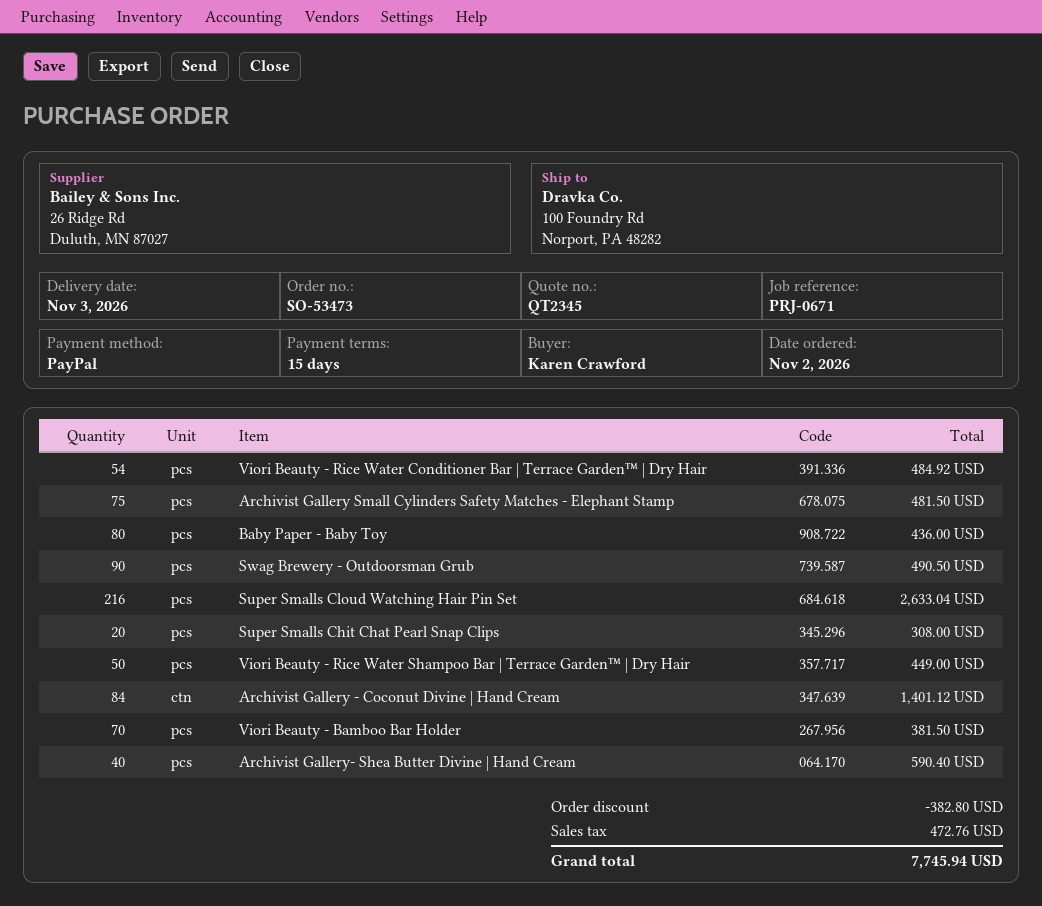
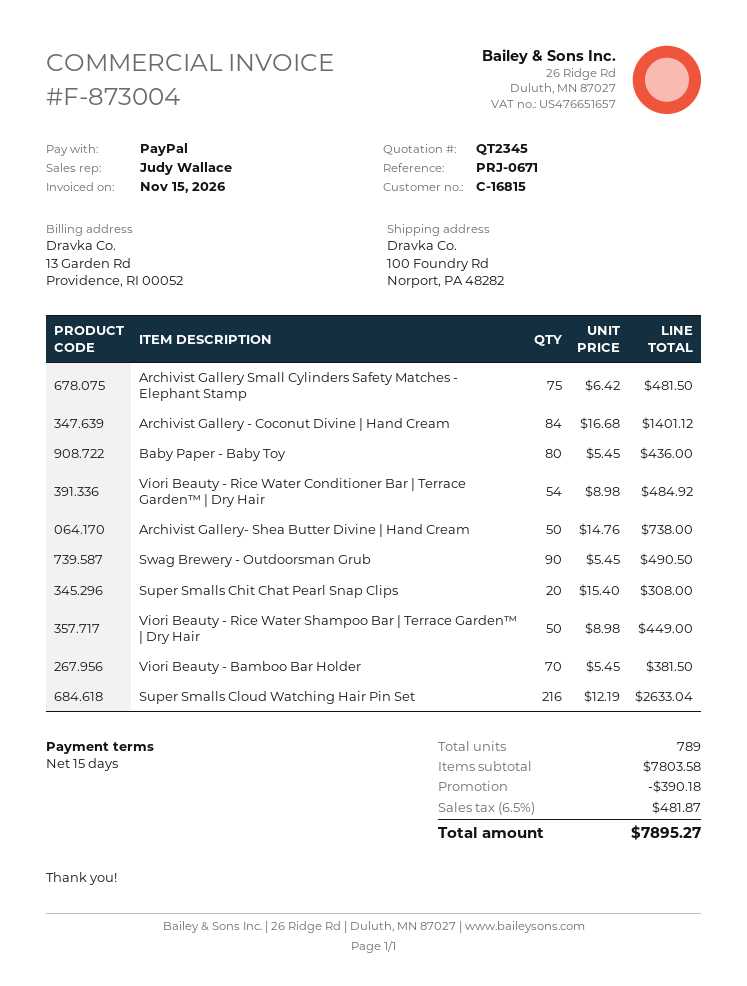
Archivist Gallery- Shea Butter Divine | Hand Cream: 40 for 590.40 -> 50 for 738.00
discount: 382.80 -> 390.18
tax: 472.76 -> 481.87
total: 7745.94 -> 7895.27

